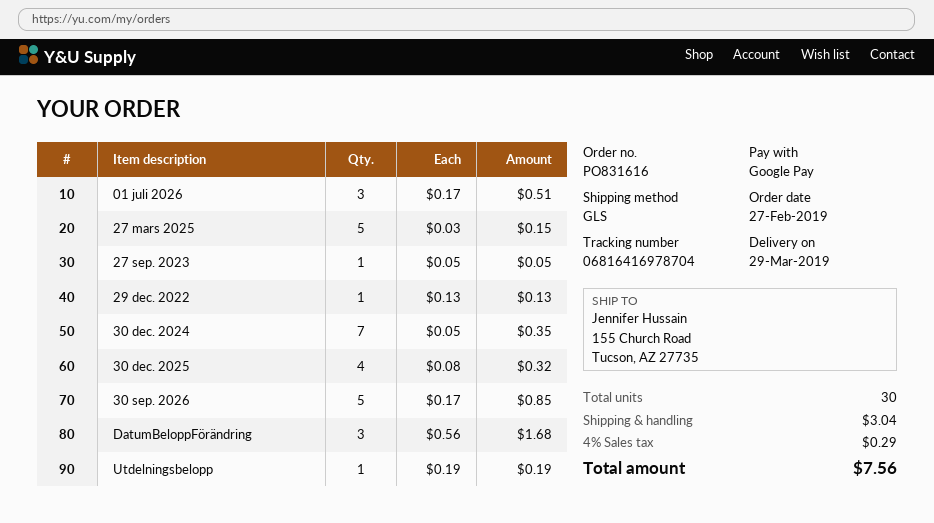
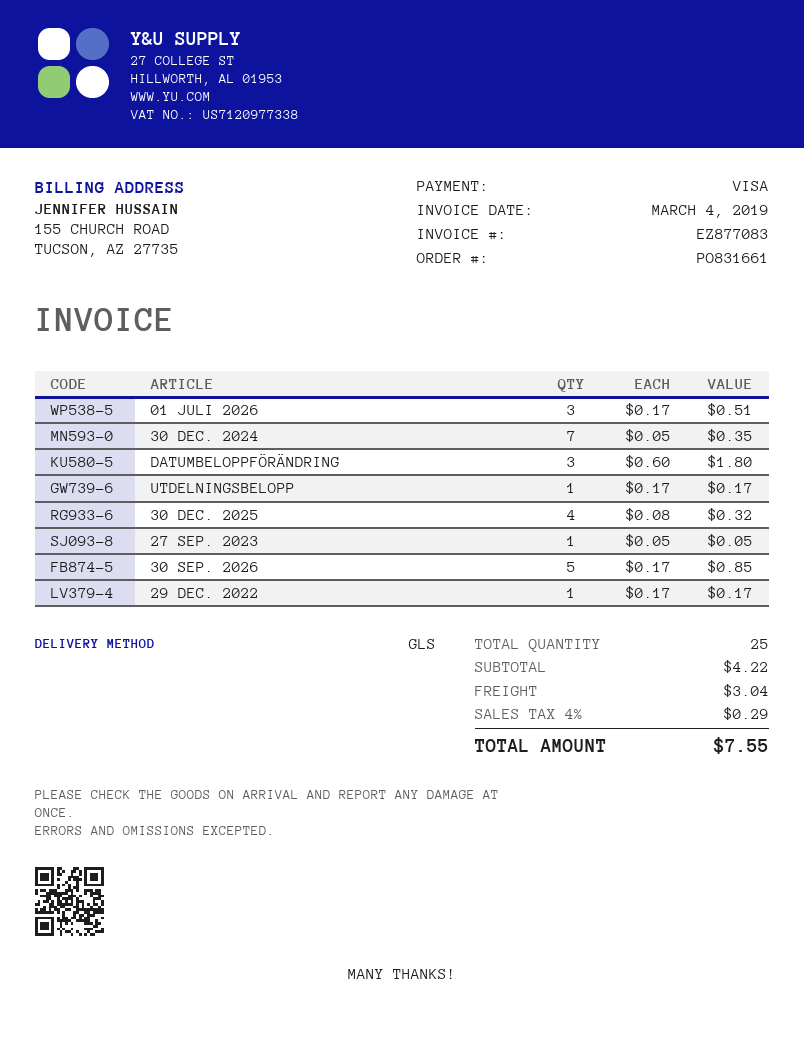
order number: PO831616 -> PO831661
payment method: Google Pay -> Visa
27 mars 2025: 5 x 0.03 = 0.15 -> none
29 dec. 2022: 1 x 0.13 = 0.13 -> 1 x 0.17 = 0.17
DatumBeloppFörändring: 3 x 0.56 = 1.68 -> 3 x 0.60 = 1.80
Utdelningsbelopp: 1 x 0.19 = 0.19 -> 1 x 0.17 = 0.17
total quantity: 30 -> 25
total: 7.56 -> 7.55

